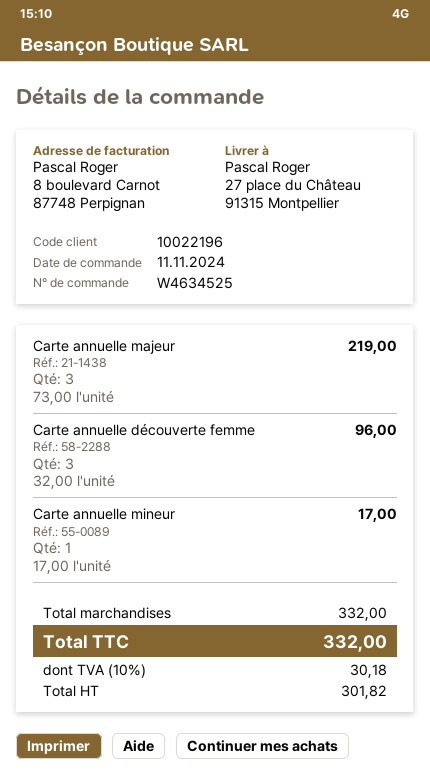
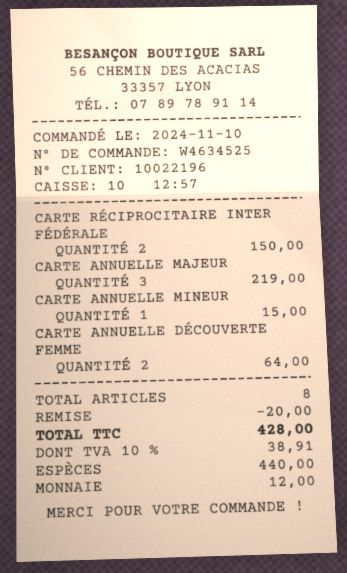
order date: 2024-11-11 -> 2024-11-10
Carte annuelle découverte femme: 3 for 96.00 -> 2 for 64.00
Carte annuelle mineur: 1 for 17.00 -> 1 for 15.00
CARTE RÉCIPROCITAIRE INTER FÉDÉRALE: none -> 2 for 150.00
discount: none -> 20.00
tax: 10% = 30.18 -> 10% = 38.91
total: 332.00 -> 428.00

